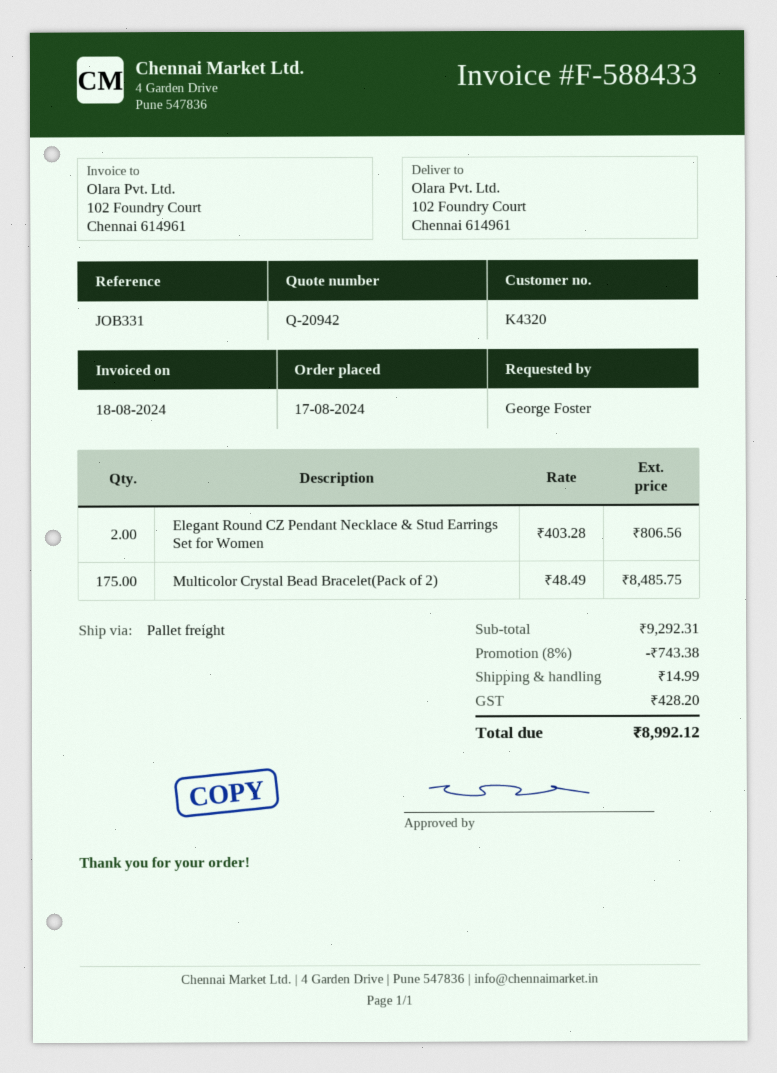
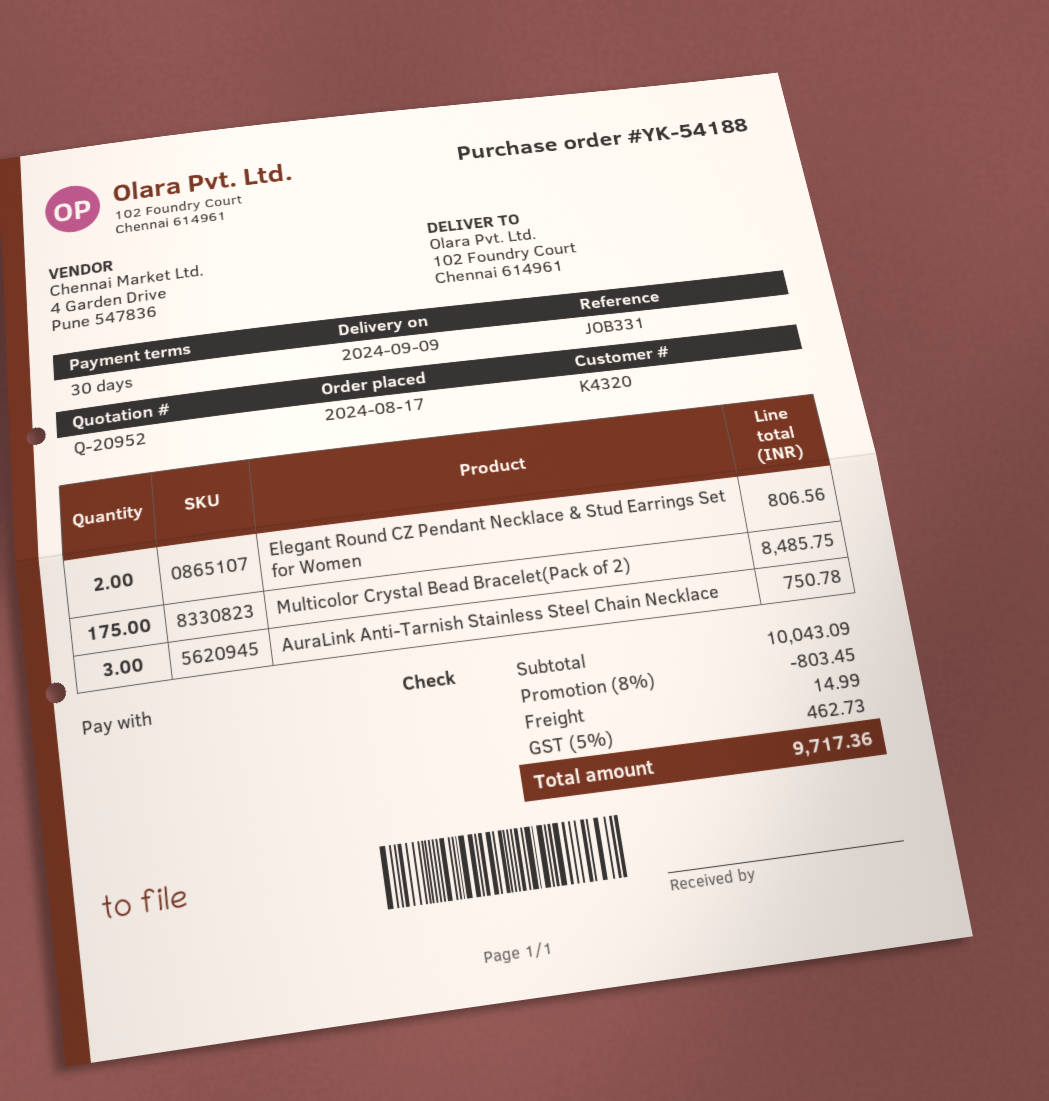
quote number: Q-20942 -> Q-20952
AuraLink Anti-Tarnish Stainless Steel Chain Necklace: none -> 3 for 750.78
subtotal: 9292.31 -> 10043.09
discount: 8% = 743.38 -> 8% = 803.45
tax: 428.20 -> 462.73
total: 8992.12 -> 9717.36

